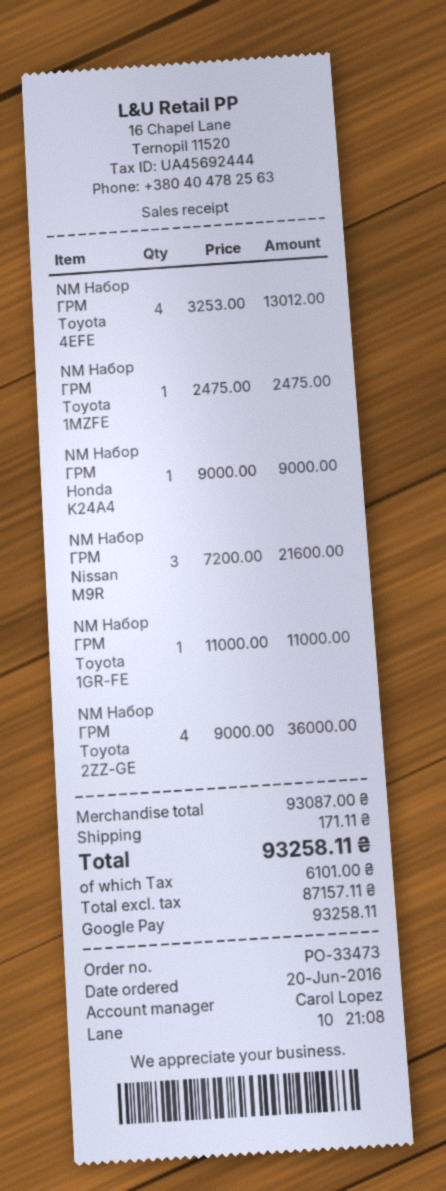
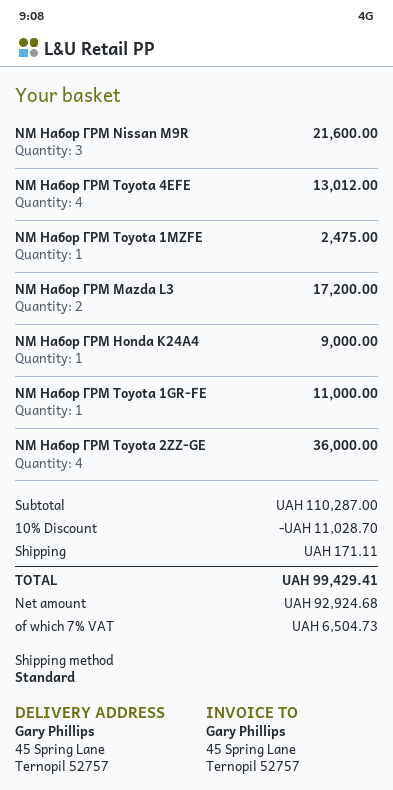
NM Набор ГРМ Mazda L3: none -> 2 for 17200.00
subtotal: 93087.00 -> 110287.00
discount: none -> 10% = 11028.70
net: 87157.11 -> 92924.68
tax: 6101.00 -> 6504.73
total: 93258.11 -> 99429.41

